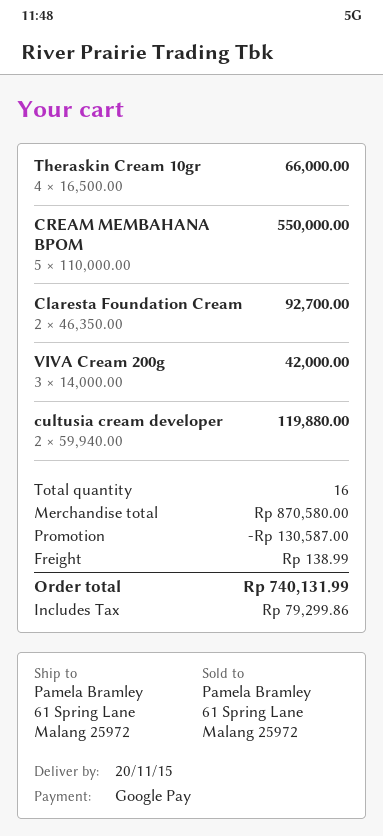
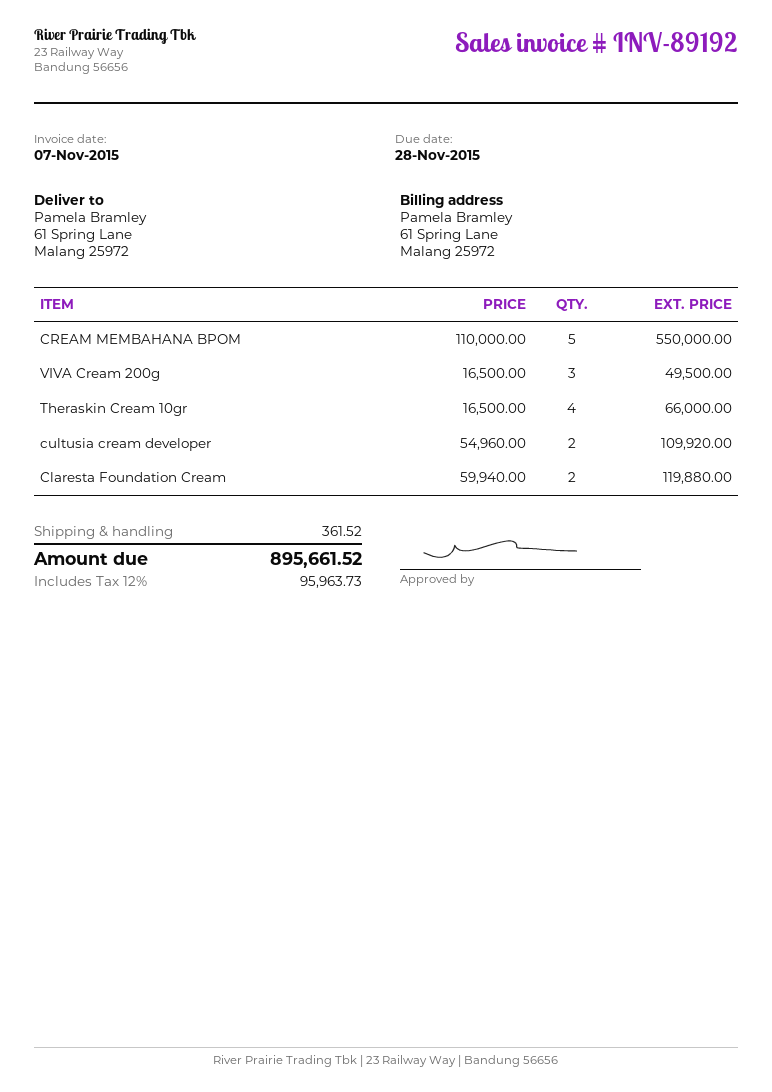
Claresta Foundation Cream: 2 x 46350.00 = 92700.00 -> 2 x 59940.00 = 119880.00
VIVA Cream 200g: 3 x 14000.00 = 42000.00 -> 3 x 16500.00 = 49500.00
cultusia cream developer: 2 x 59940.00 = 119880.00 -> 2 x 54960.00 = 109920.00
discount: 130587.00 -> none
shipping: 138.99 -> 361.52
tax: 79299.86 -> 95963.73
total: 740131.99 -> 895661.52

